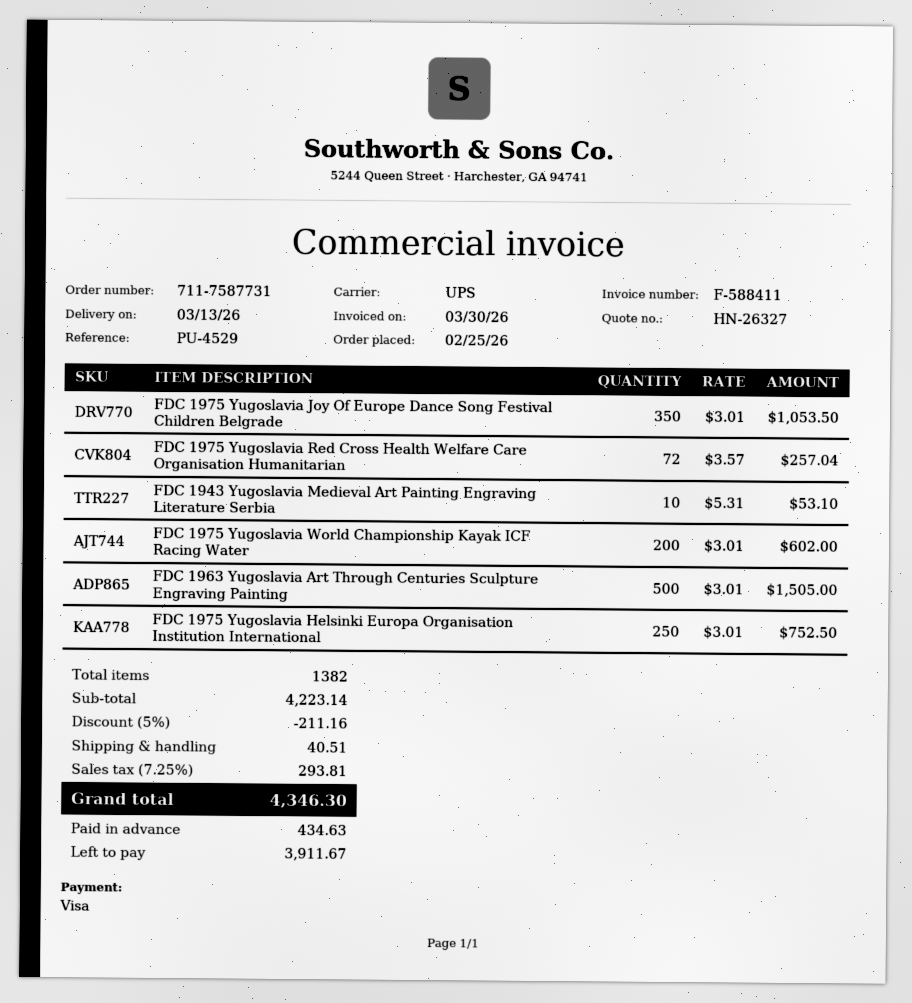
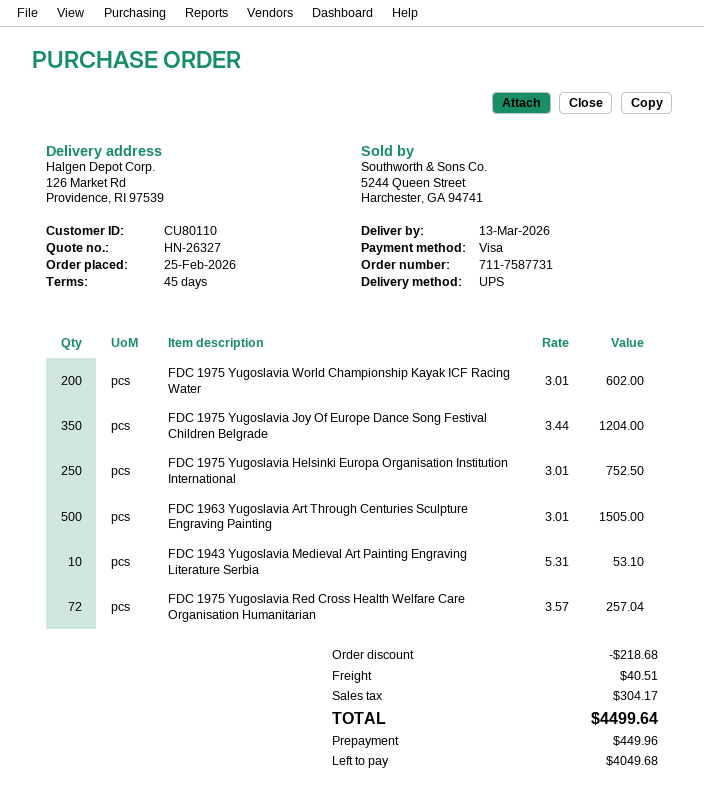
FDC 1975 Yugoslavia Joy Of Europe Dance Song Festival Children Belgrade: 350 x 3.01 = 1053.50 -> 350 x 3.44 = 1204.00
discount: 211.16 -> 218.68
tax: 293.81 -> 304.17
total: 4346.30 -> 4499.64
deposit: 434.63 -> 449.96
balance: 3911.67 -> 4049.68

